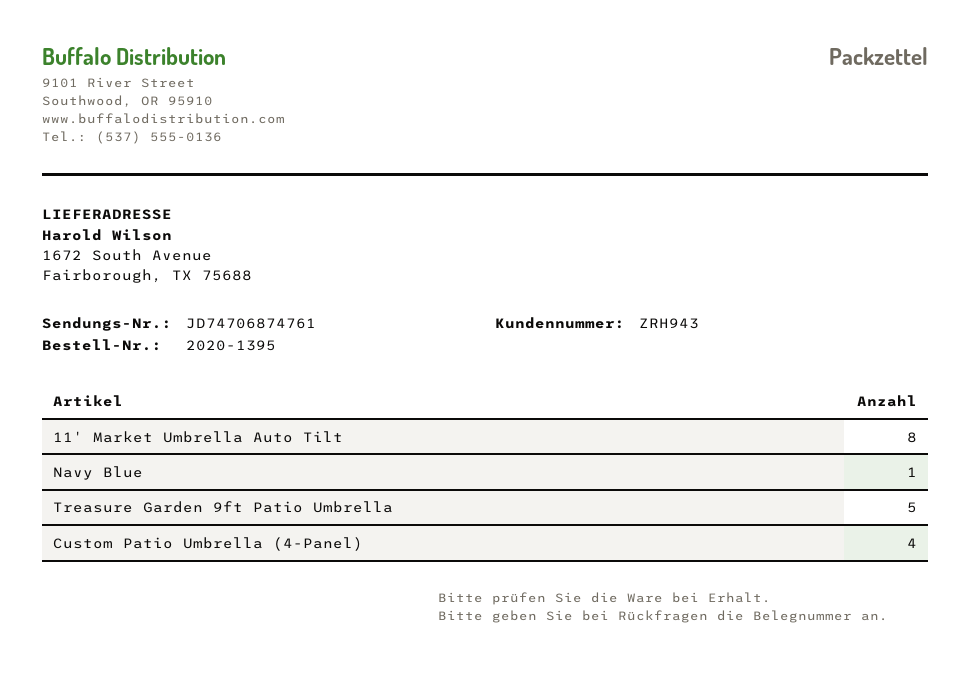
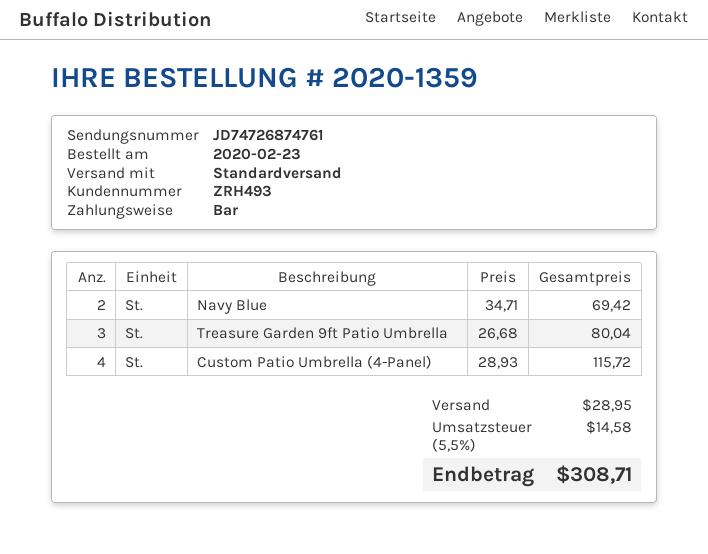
order number: 2020-1395 -> 2020-1359
customer number: ZRH943 -> ZRH493
tracking number: JD74706874761 -> JD74726874761
11' Market Umbrella Auto Tilt: 8 -> none
Navy Blue: 1 -> 2
Treasure Garden 9ft Patio Umbrella: 5 -> 3

